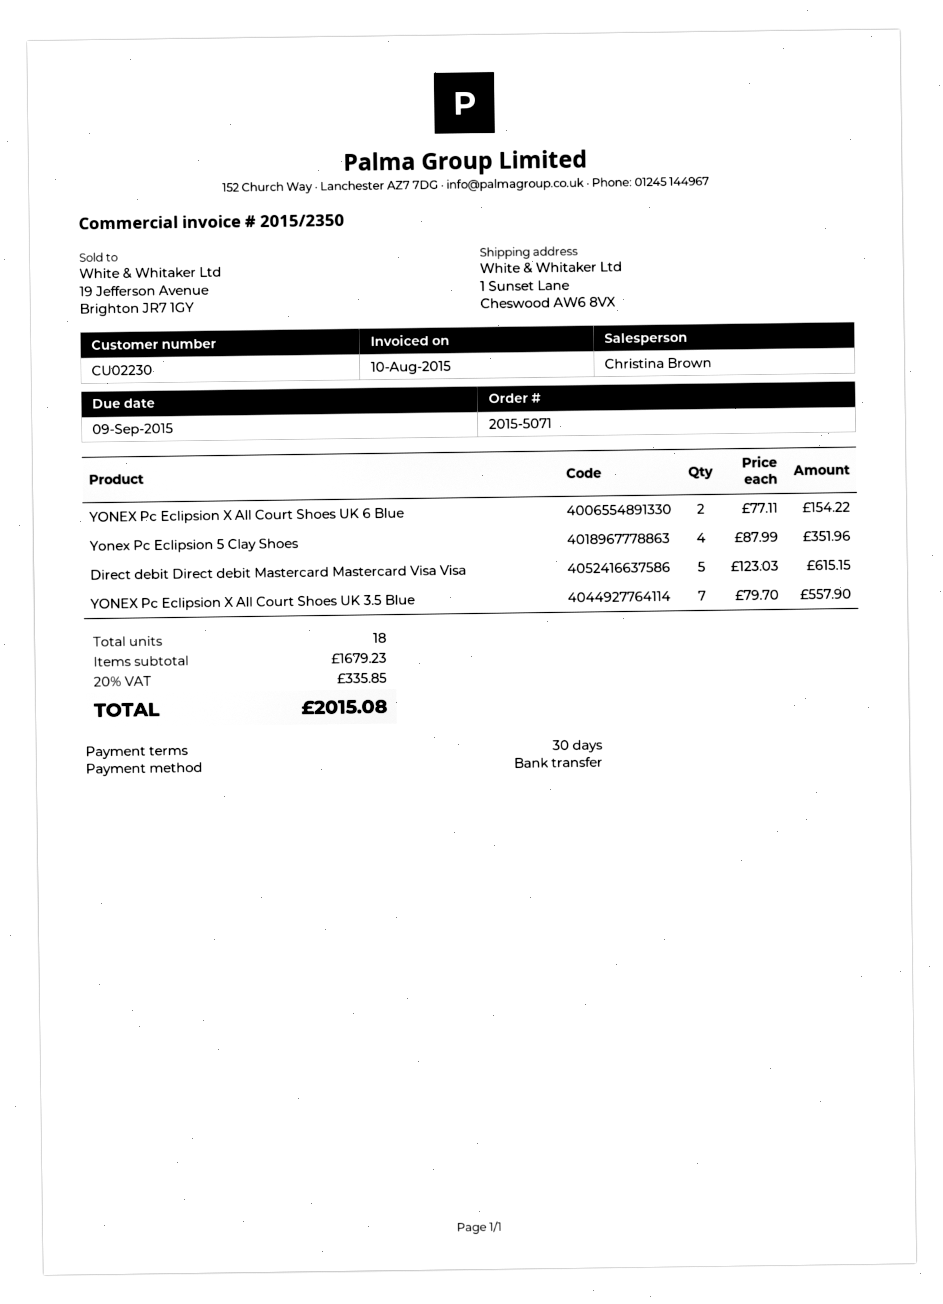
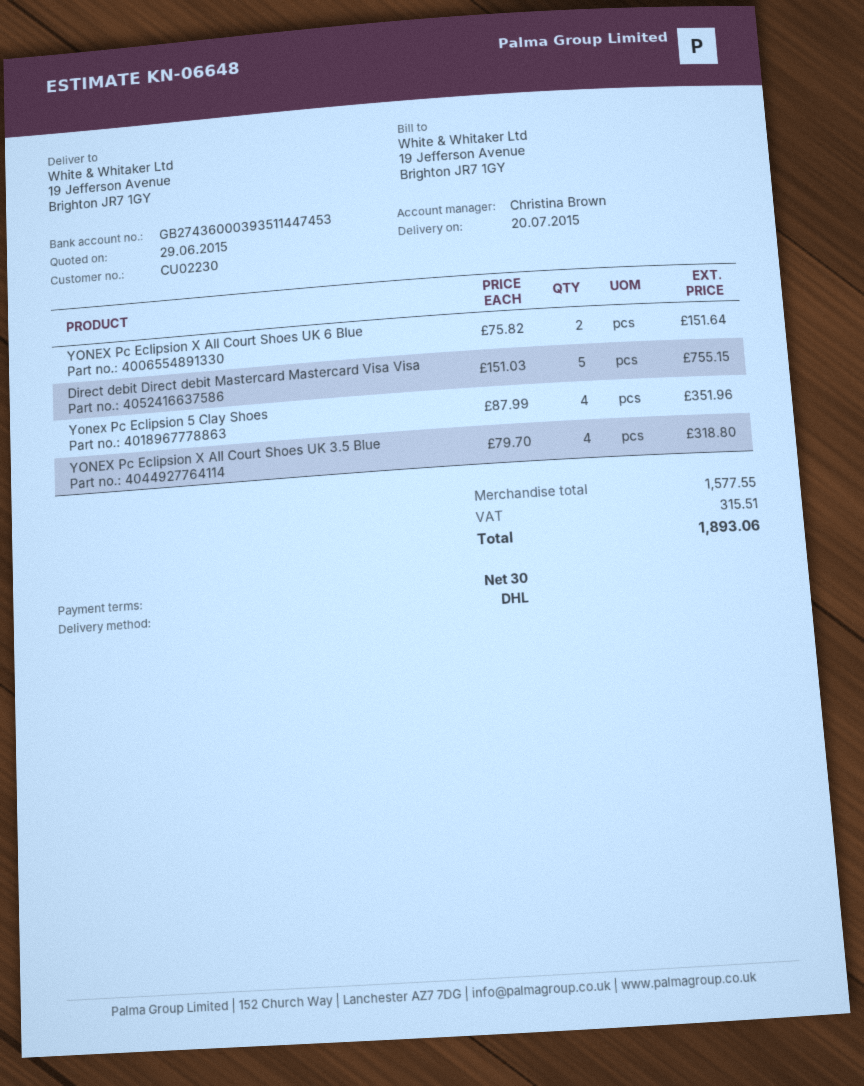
ship to: 1 Sunset Lane, Cheswood AW6 8VX -> 19 Jefferson Avenue, Brighton JR7 1GY
YONEX Pc Eclipsion X All Court Shoes UK 6 Blue: 2 x 77.11 = 154.22 -> 2 x 75.82 = 151.64
Direct debit Direct debit Mastercard Mastercard Visa Visa: 5 x 123.03 = 615.15 -> 5 x 151.03 = 755.15
YONEX Pc Eclipsion X All Court Shoes UK 3.5 Blue: 7 x 79.70 = 557.90 -> 4 x 79.70 = 318.80
subtotal: 1679.23 -> 1577.55
tax: 335.85 -> 315.51
total: 2015.08 -> 1893.06

